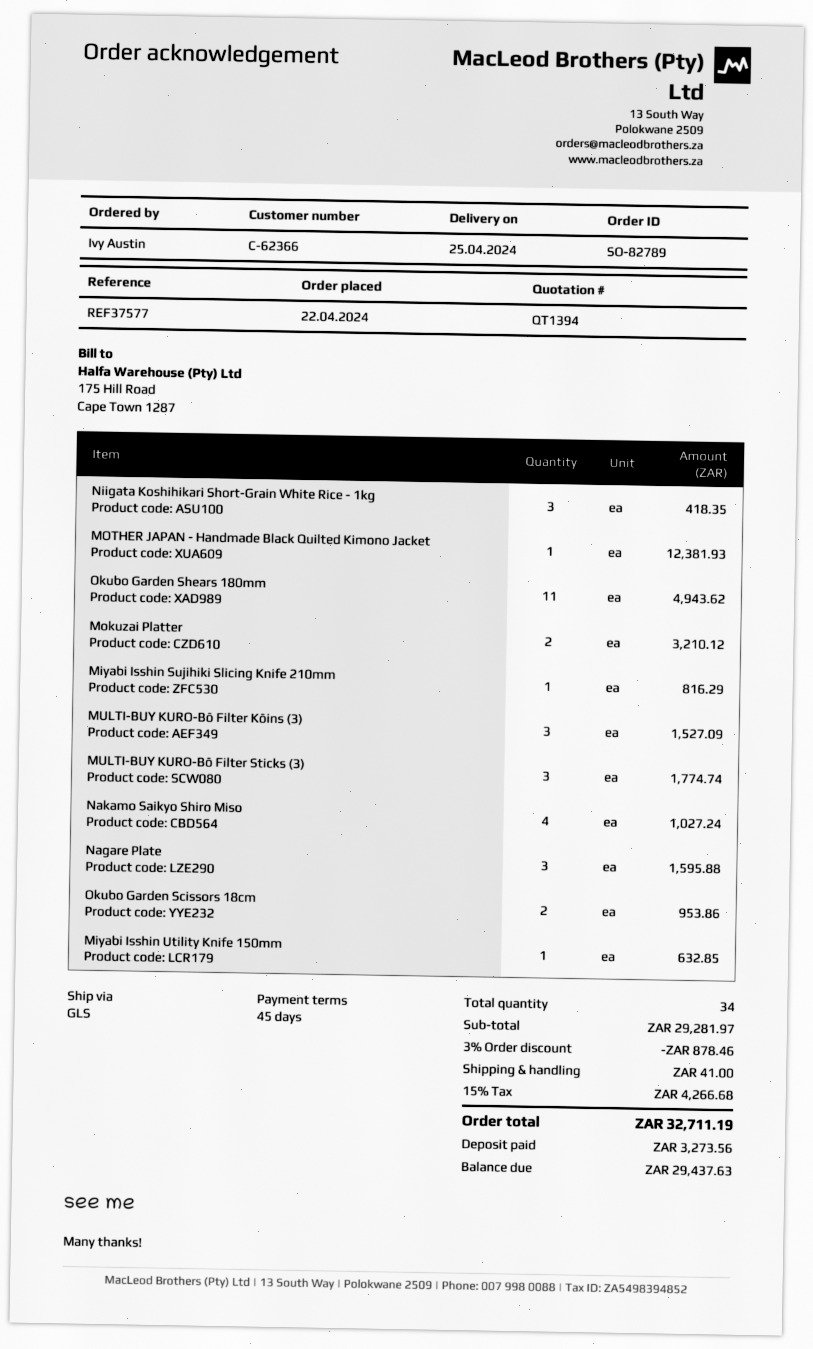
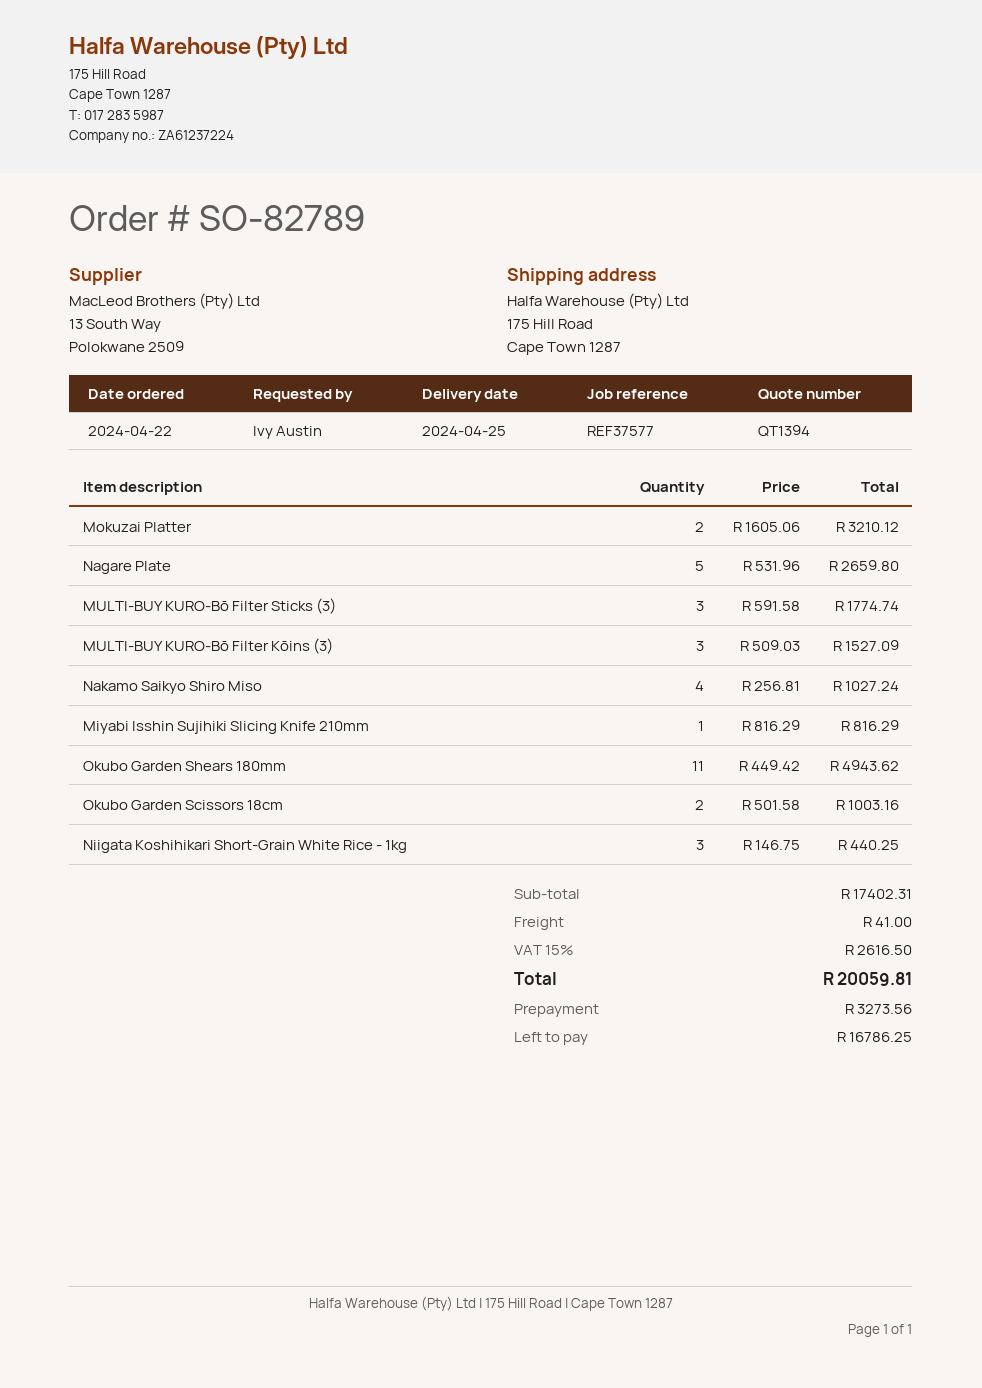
Niigata Koshihikari Short-Grain White Rice - 1kg: 3 for 418.35 -> 3 for 440.25
MOTHER JAPAN - Handmade Black Quilted Kimono Jacket: 1 for 12381.93 -> none
Nagare Plate: 3 for 1595.88 -> 5 for 2659.80
Okubo Garden Scissors 18cm: 2 for 953.86 -> 2 for 1003.16
Miyabi Isshin Utility Knife 150mm: 1 for 632.85 -> none
subtotal: 29281.97 -> 17402.31
discount: 3% = 878.46 -> none
tax: 15% = 4266.68 -> 15% = 2616.50
total: 32711.19 -> 20059.81
balance: 29437.63 -> 16786.25

